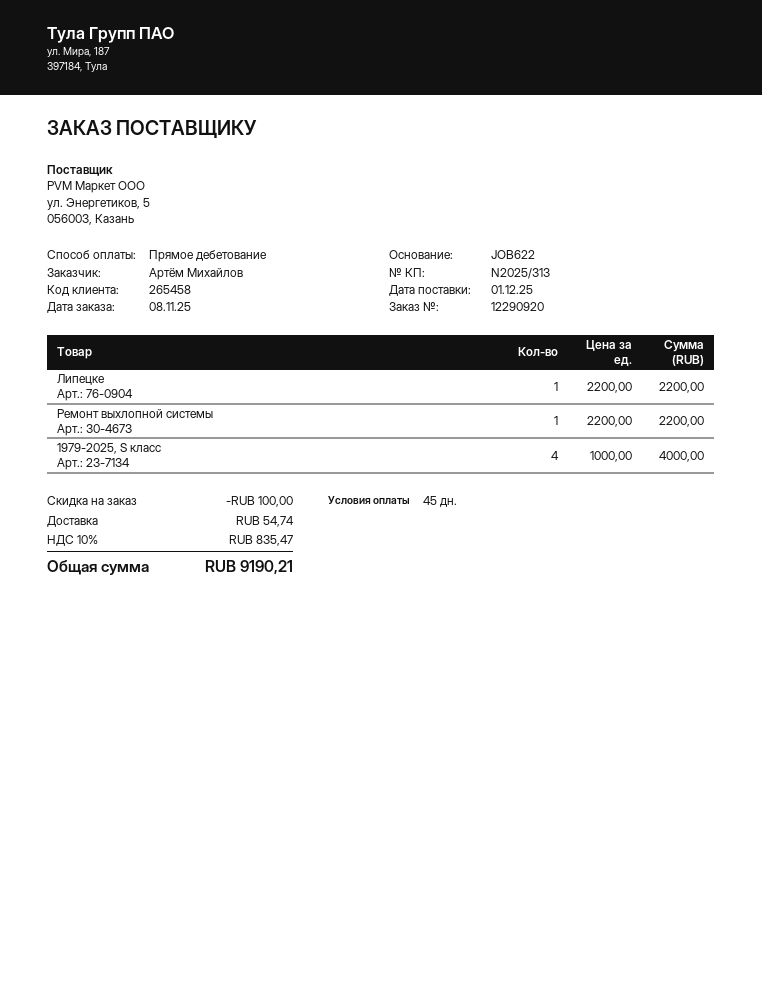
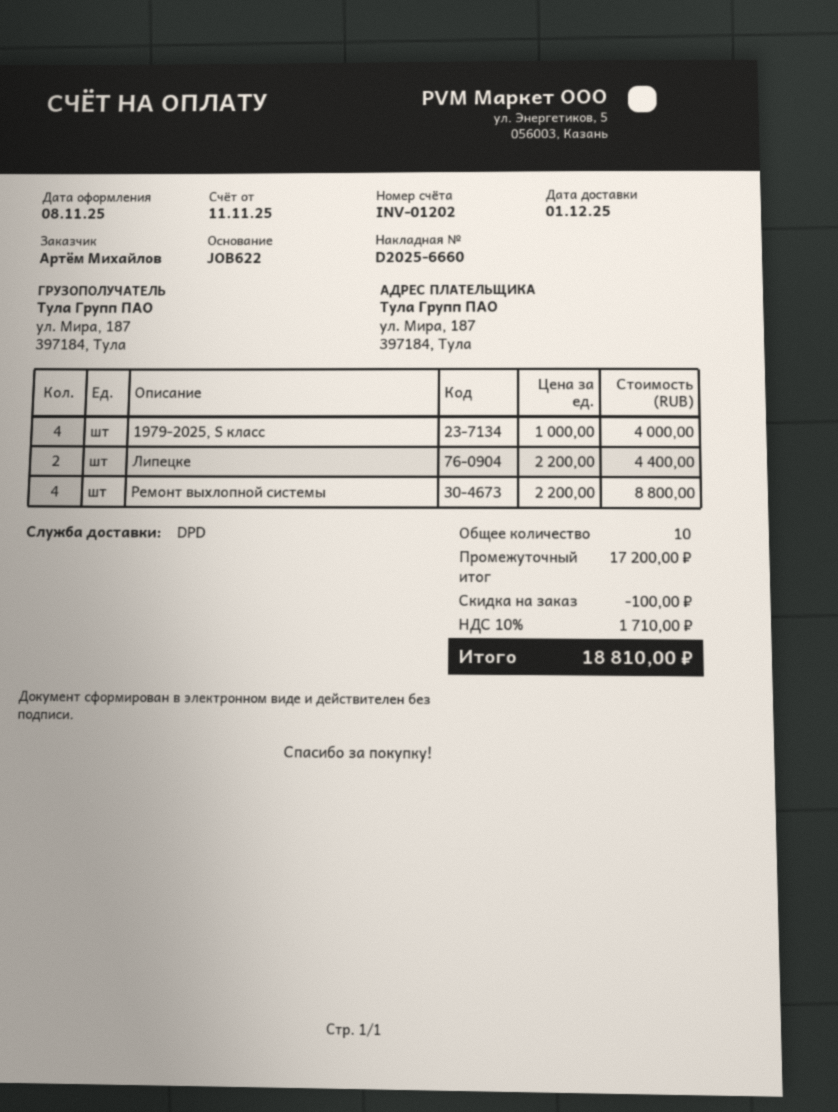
Липецке: 1 x 2200.00 = 2200.00 -> 2 x 2200.00 = 4400.00
Ремонт выхлопной системы: 1 x 2200.00 = 2200.00 -> 4 x 2200.00 = 8800.00
shipping: 54.74 -> none
tax: 10% = 835.47 -> 10% = 1710.00
total: 9190.21 -> 18810.00

